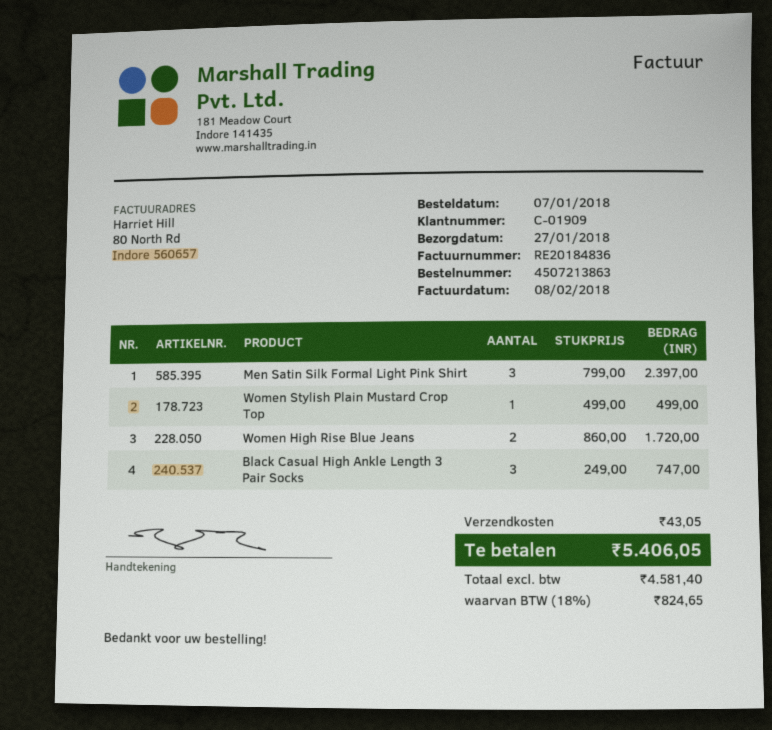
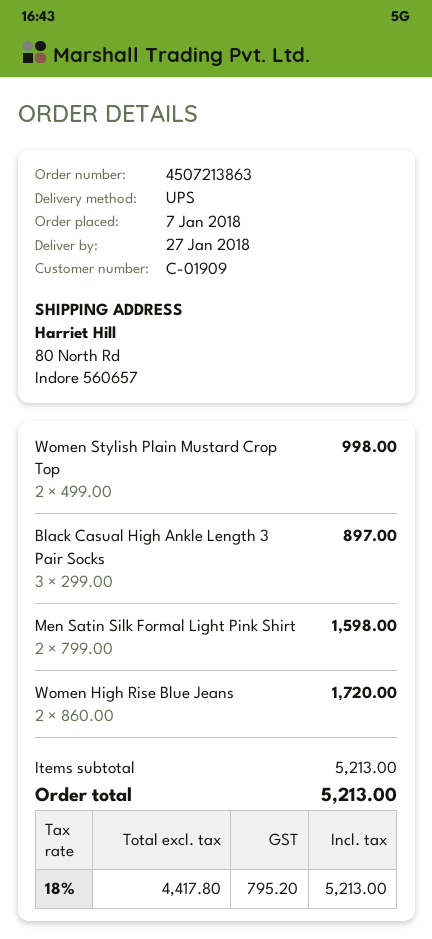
Men Satin Silk Formal Light Pink Shirt: 3 x 799.00 = 2397.00 -> 2 x 799.00 = 1598.00
Women Stylish Plain Mustard Crop Top: 1 x 499.00 = 499.00 -> 2 x 499.00 = 998.00
Black Casual High Ankle Length 3 Pair Socks: 3 x 249.00 = 747.00 -> 3 x 299.00 = 897.00
shipping: 43.05 -> none
net: 4581.40 -> 4417.80
tax: 18% = 824.65 -> 18% = 795.20
total: 5406.05 -> 5213.00

